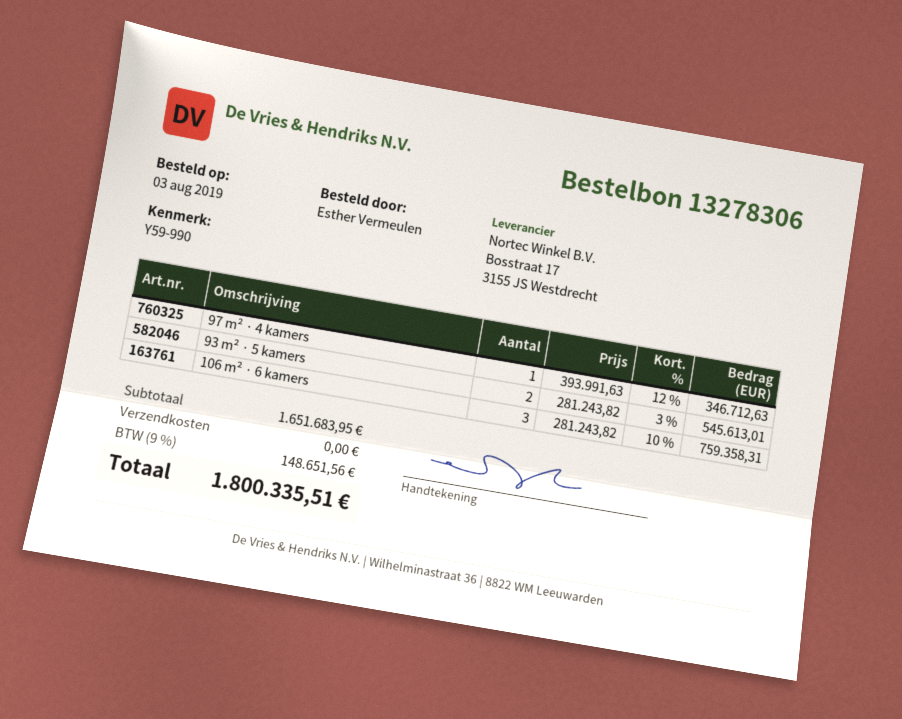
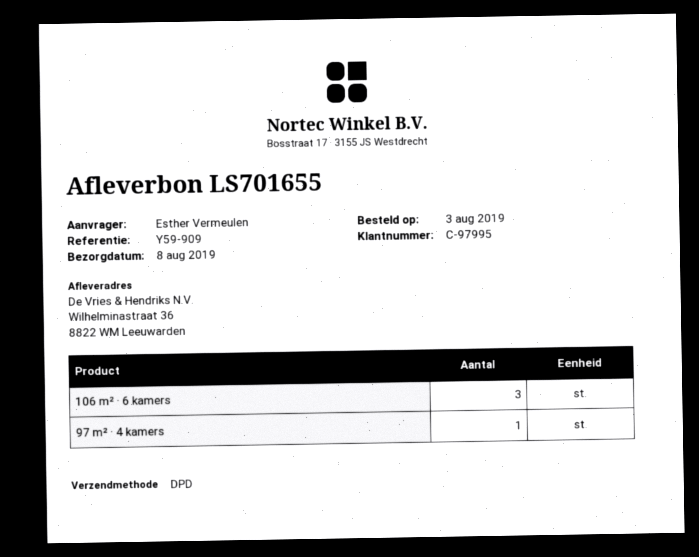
reference: Y59-990 -> Y59-909
93 m² · 5 kamers: 2 -> none

